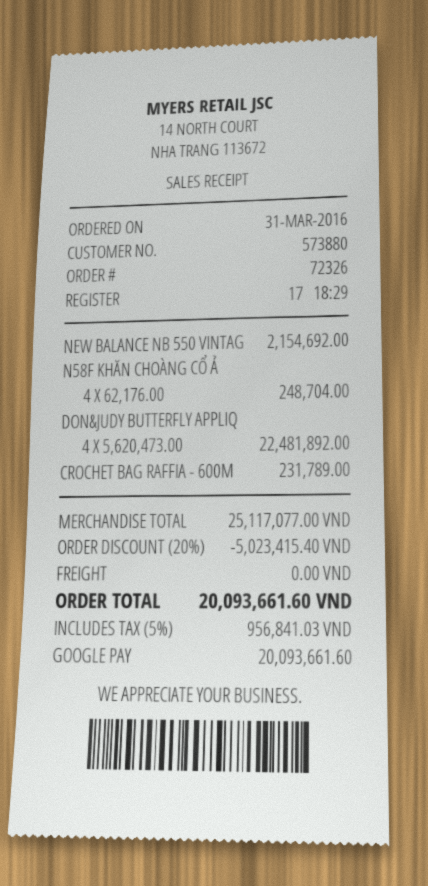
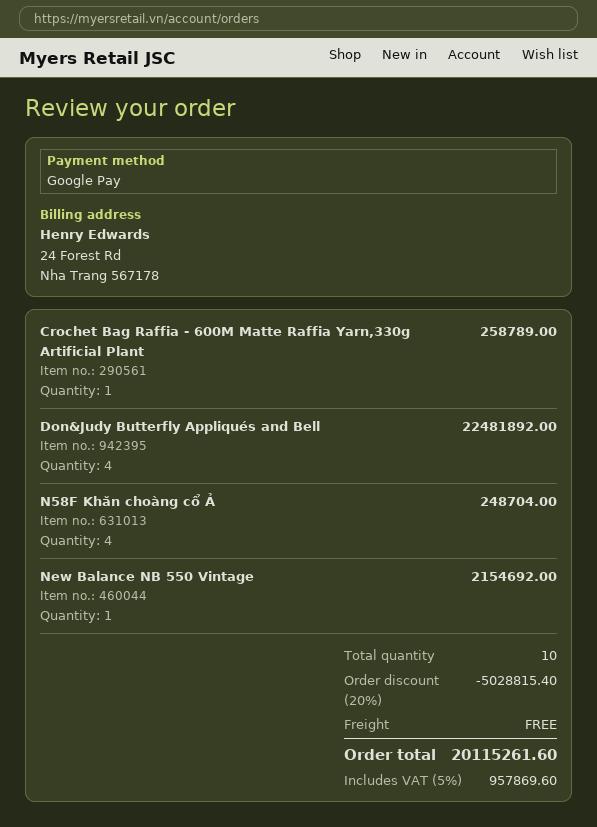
CROCHET BAG RAFFIA - 600M: 1 for 231789.00 -> 1 for 258789.00
discount: 20% = 5023415.40 -> 20% = 5028815.40
tax: 5% = 956841.03 -> 5% = 957869.60
total: 20093661.60 -> 20115261.60

